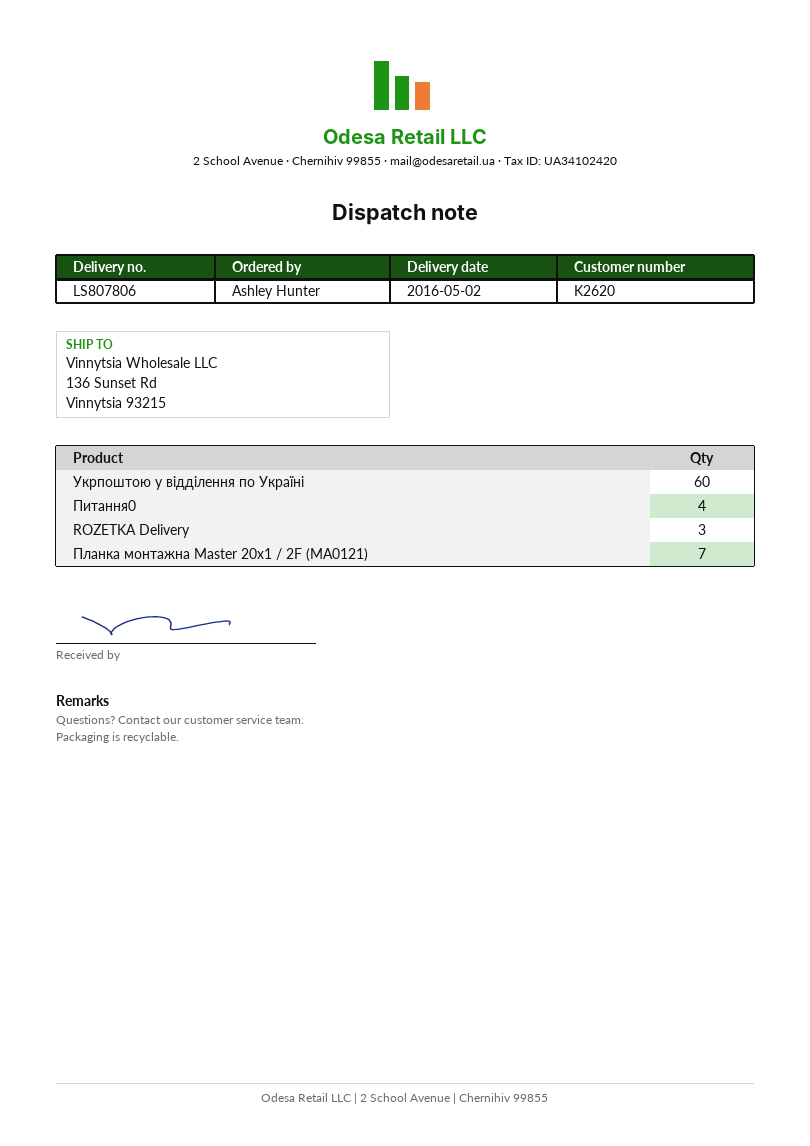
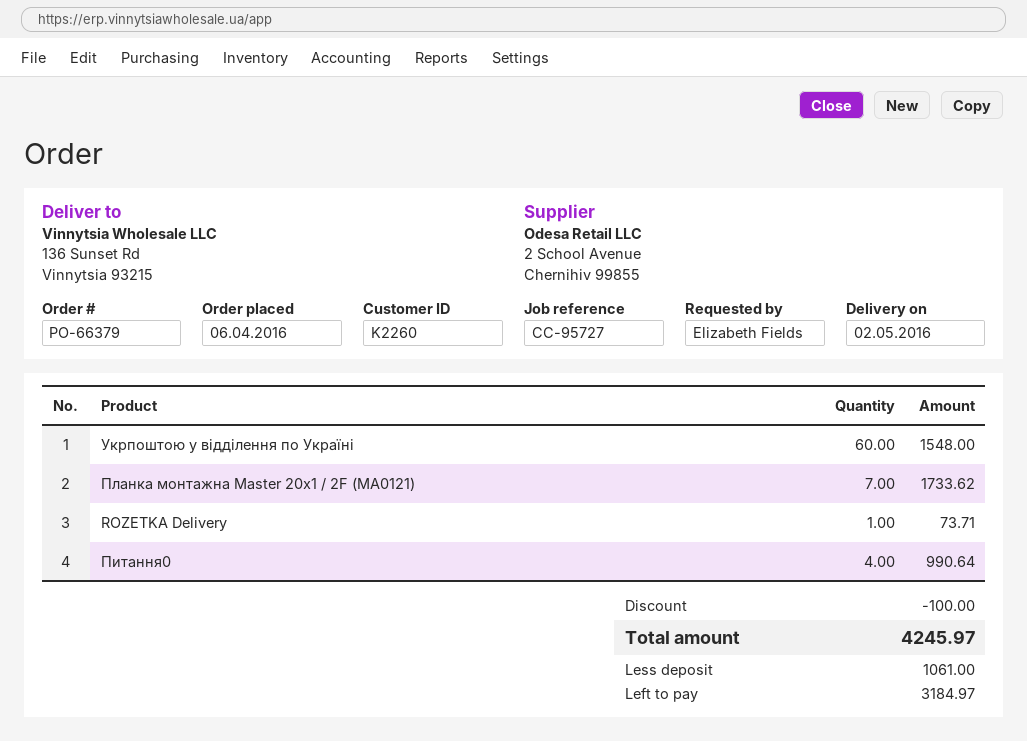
customer number: K2620 -> K2260
ordered by: Ashley Hunter -> Elizabeth Fields
ROZETKA Delivery: 3 -> 1

